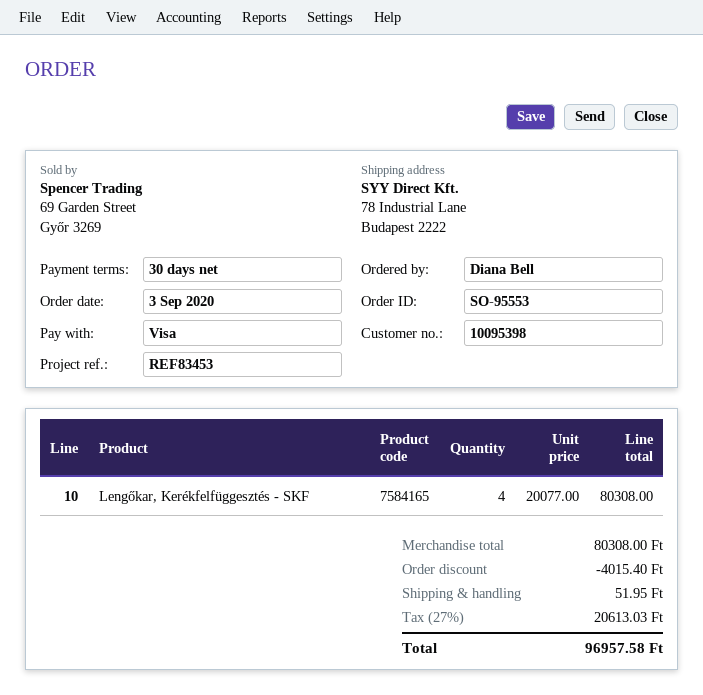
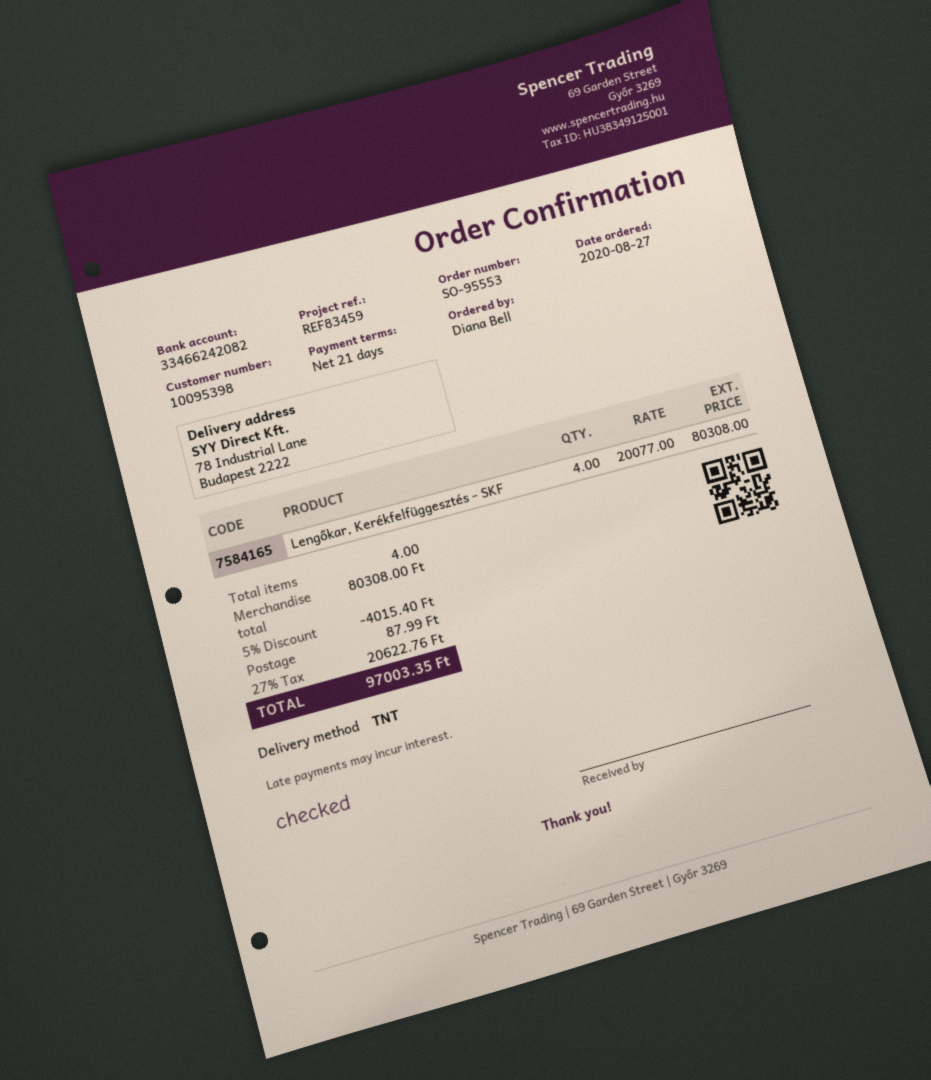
order date: 2020-09-03 -> 2020-08-27
payment terms: 30 days -> 21 days
reference: REF83453 -> REF83459
shipping: 51.95 -> 87.99
tax: 27% = 20613.03 -> 27% = 20622.76
total: 96957.58 -> 97003.35

